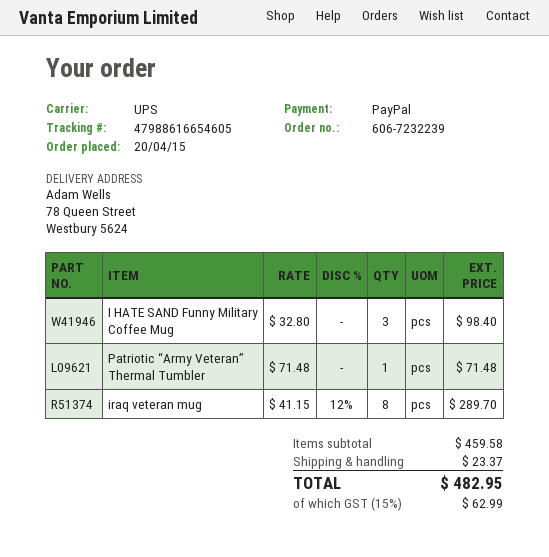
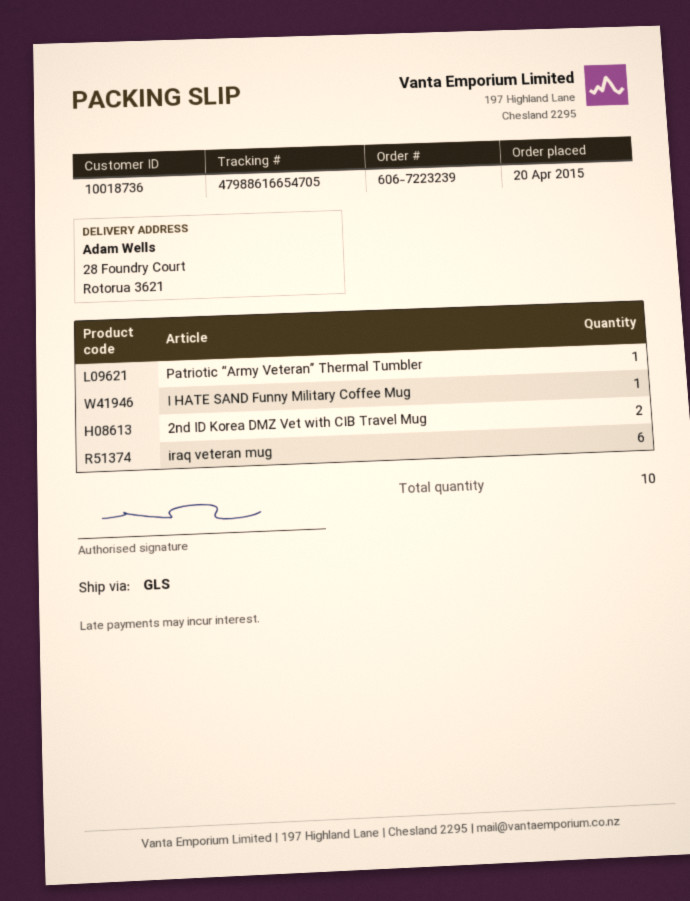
order number: 606-7232239 -> 606-7223239
shipping method: UPS -> GLS
tracking number: 47988616654605 -> 47988616654705
ship to: 78 Queen Street, Westbury 5624 -> 28 Foundry Court, Rotorua 3621
I HATE SAND Funny Military Coffee Mug: 3 -> 1
iraq veteran mug: 8 -> 6
2nd ID Korea DMZ Vet with CIB Travel Mug: none -> 2

